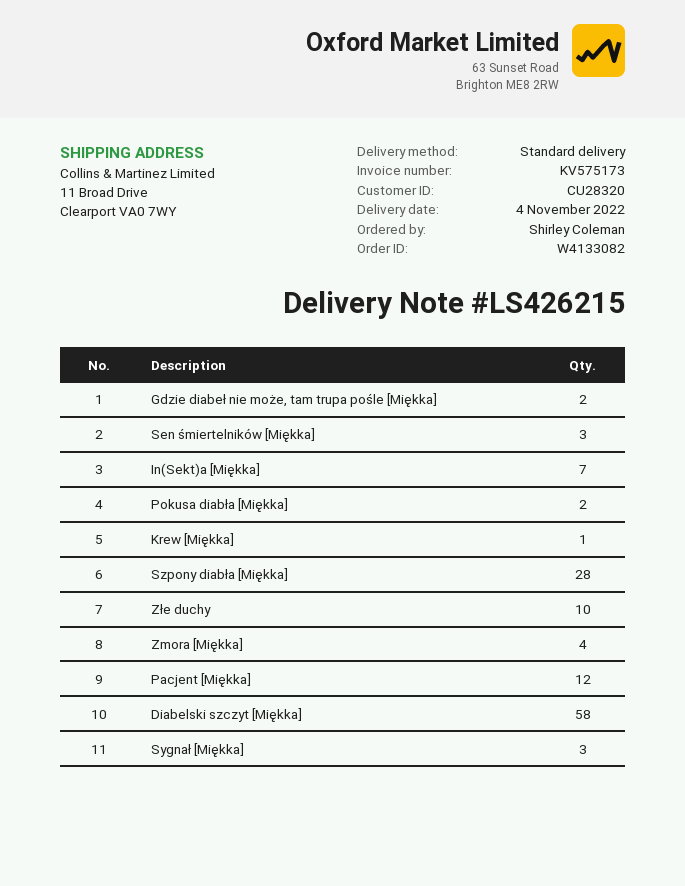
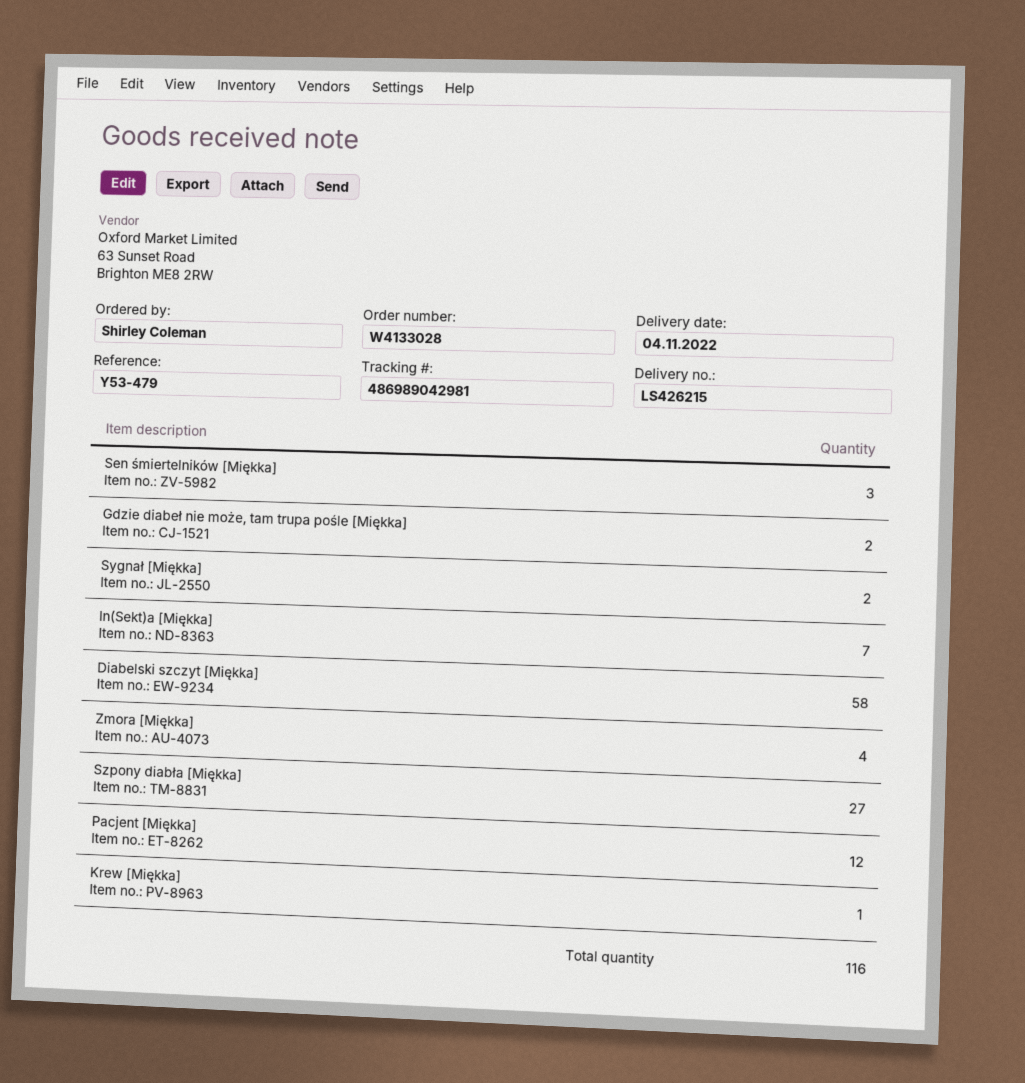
order number: W4133082 -> W4133028
Pokusa diabła [Miękka]: 2 -> none
Szpony diabła [Miękka]: 28 -> 27
Złe duchy: 10 -> none
Sygnał [Miękka]: 3 -> 2

